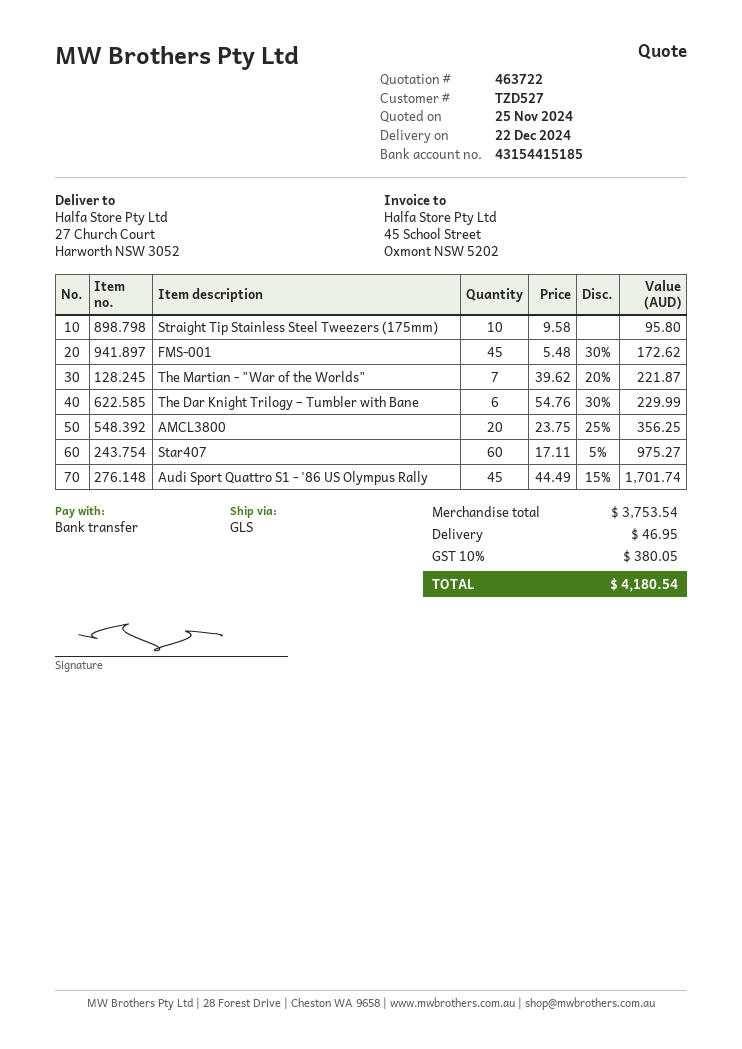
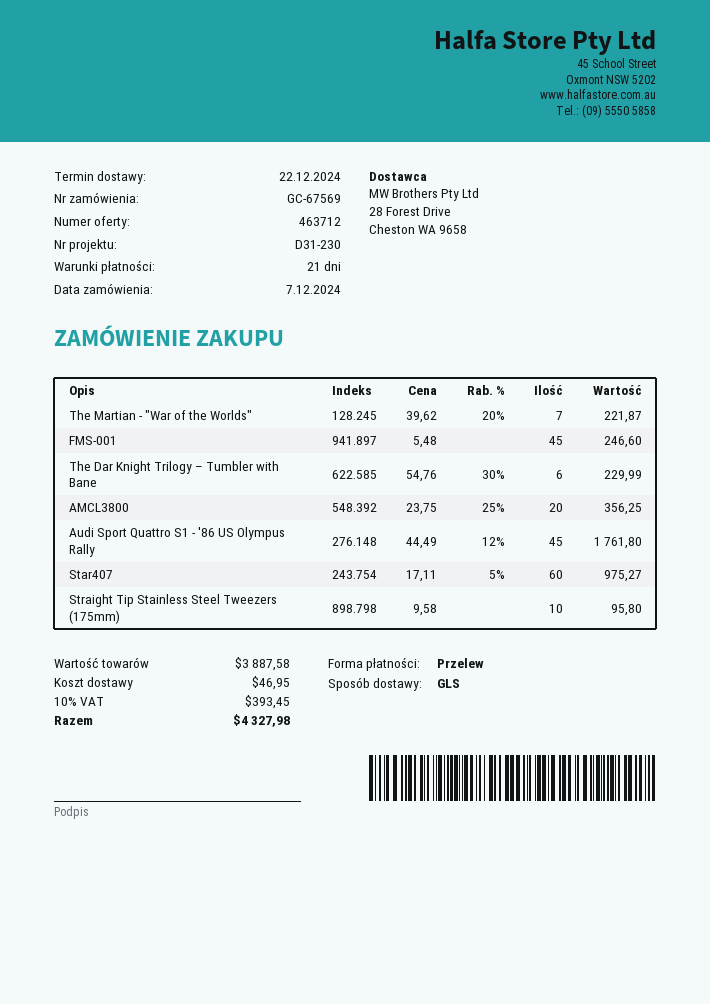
quote number: 463722 -> 463712
FMS-001: 45 x 5.48 - 30% = 172.62 -> 45 x 5.48 = 246.60
Audi Sport Quattro S1 - '86 US Olympus Rally: 45 x 44.49 - 15% = 1701.74 -> 45 x 44.49 - 12% = 1761.80
subtotal: 3753.54 -> 3887.58
tax: 10% = 380.05 -> 10% = 393.45
total: 4180.54 -> 4327.98

